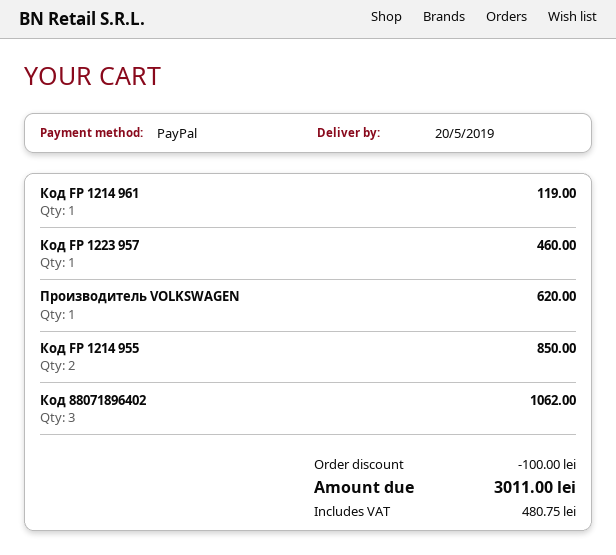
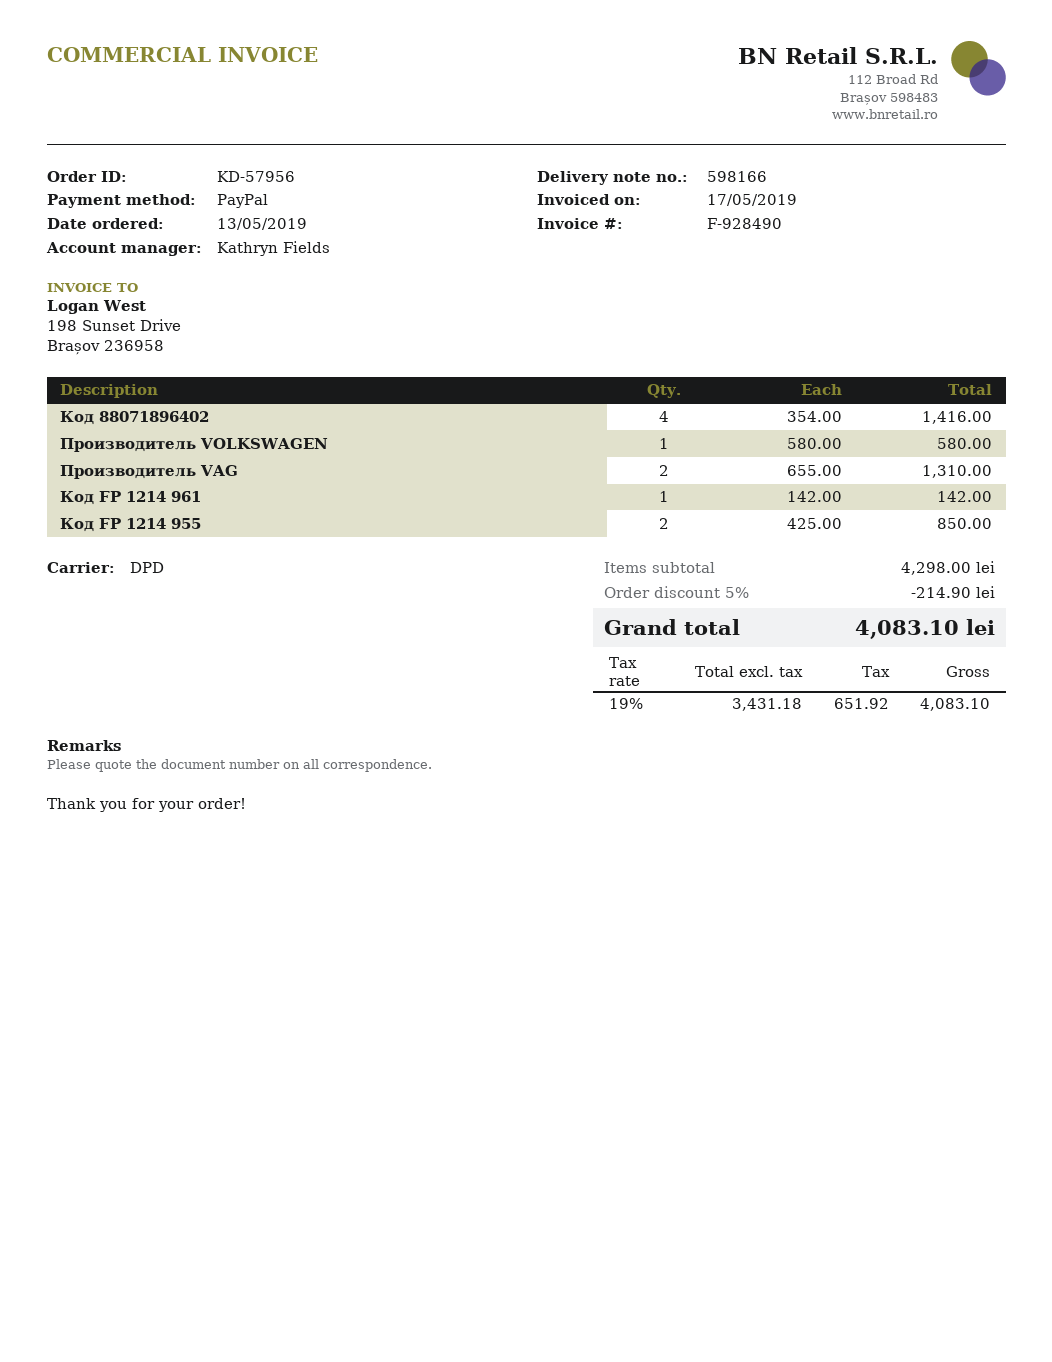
Код FP 1214 961: 1 for 119.00 -> 1 for 142.00
Код FP 1223 957: 1 for 460.00 -> none
Производитель VOLKSWAGEN: 1 for 620.00 -> 1 for 580.00
Код 88071896402: 3 for 1062.00 -> 4 for 1416.00
Производитель VAG: none -> 2 for 1310.00
discount: 100.00 -> 214.90
tax: 480.75 -> 651.92
total: 3011.00 -> 4083.10

